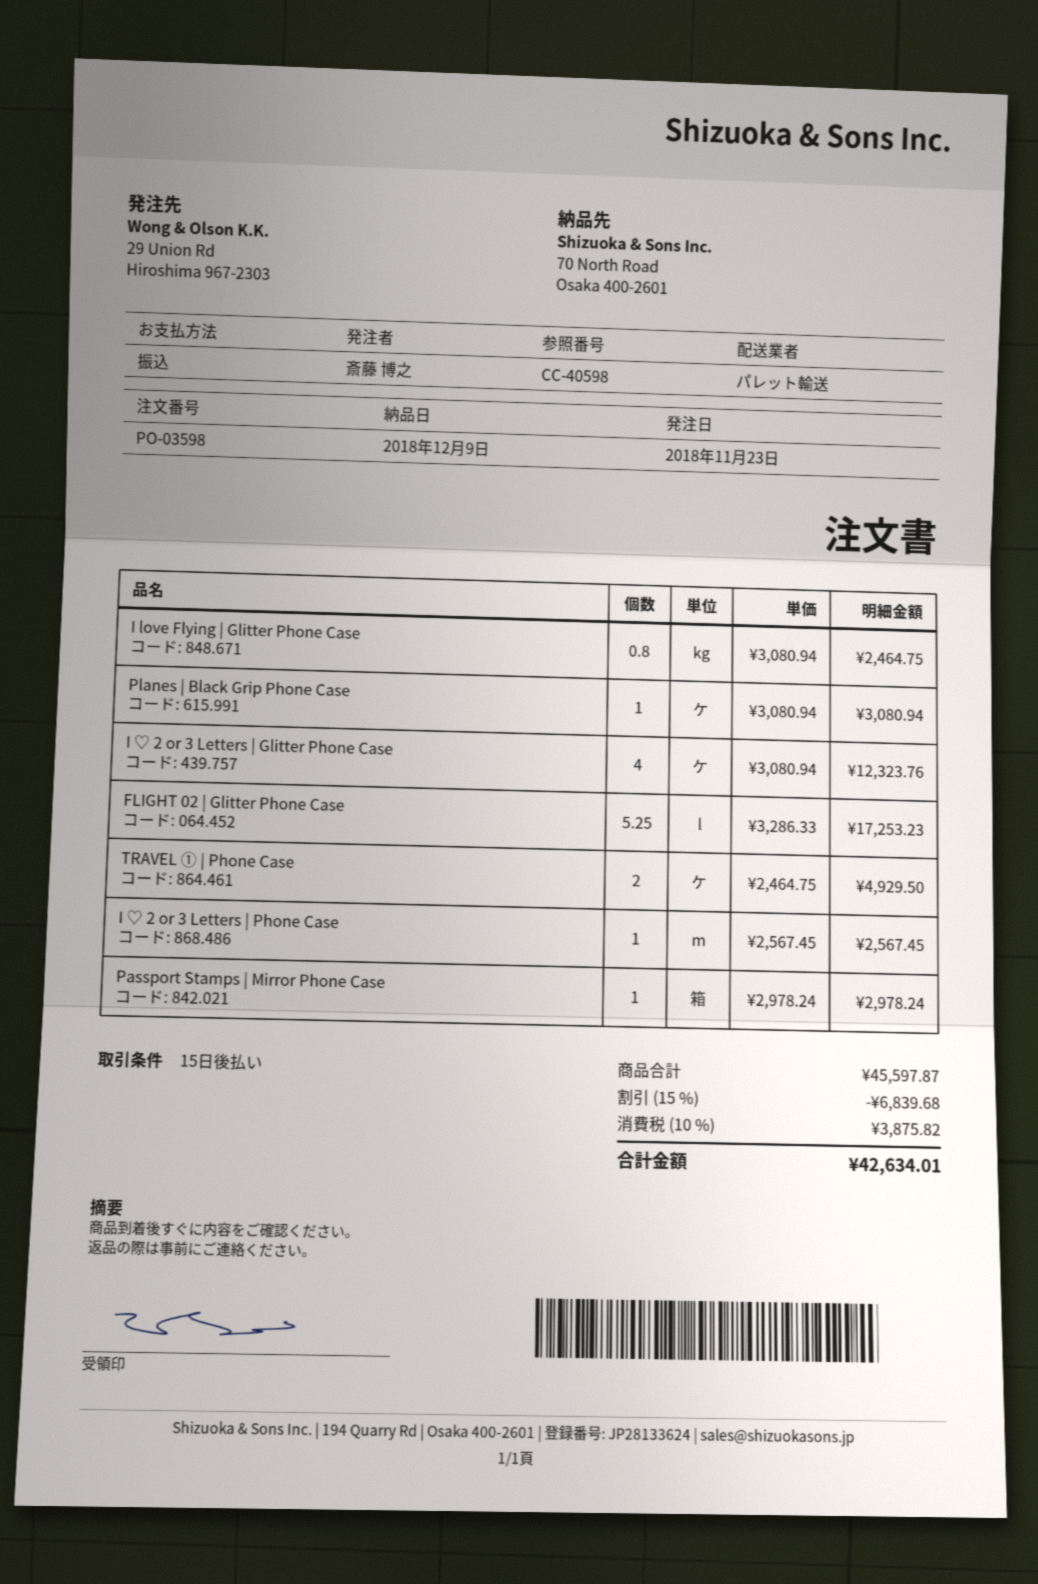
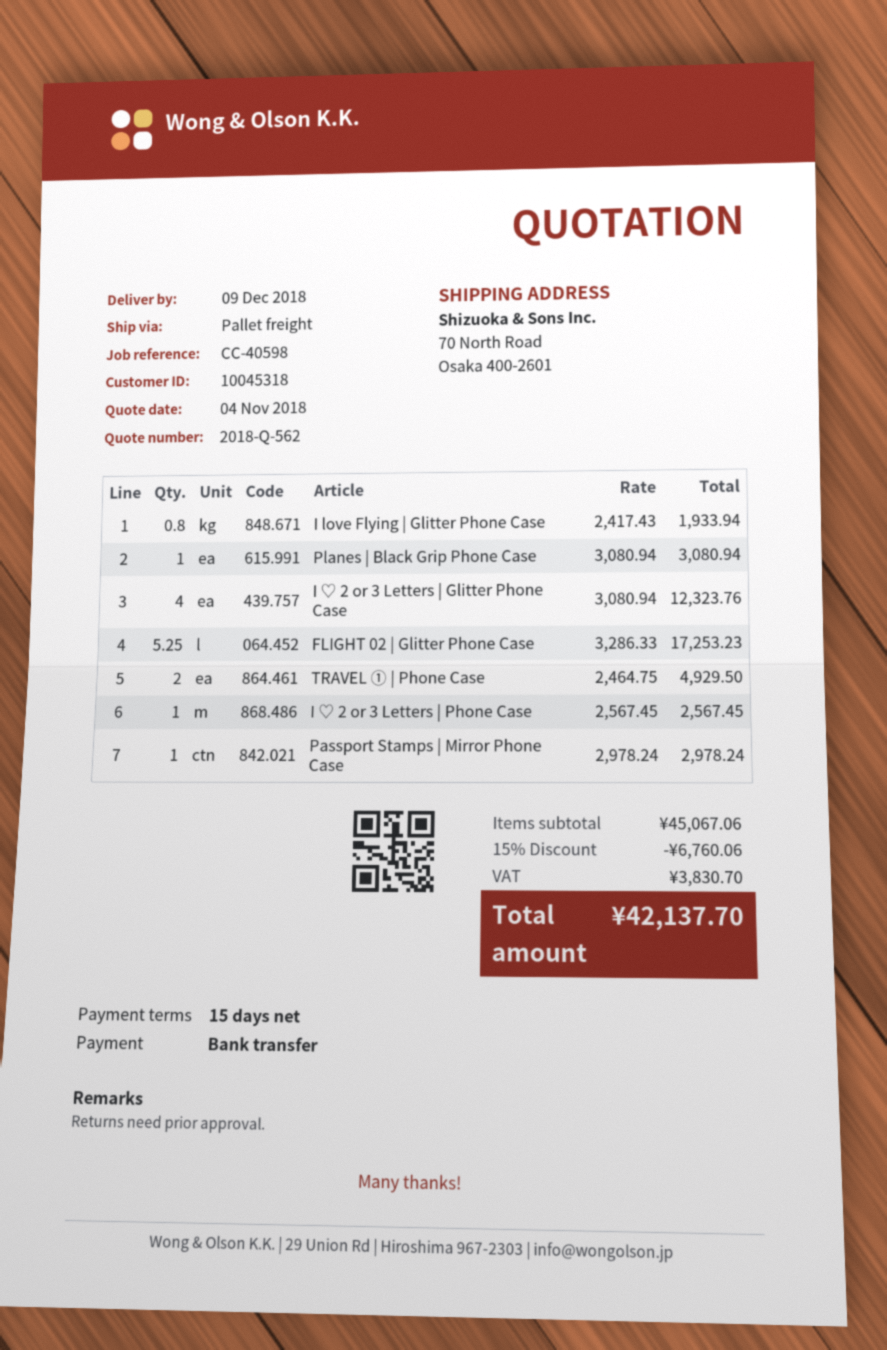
I love Flying | Glitter Phone Case: 0.8 x 3080.94 = 2464.75 -> 0.8 x 2417.43 = 1933.94
subtotal: 45597.87 -> 45067.06
discount: 15% = 6839.68 -> 15% = 6760.06
tax: 3875.82 -> 3830.70
total: 42634.01 -> 42137.70

